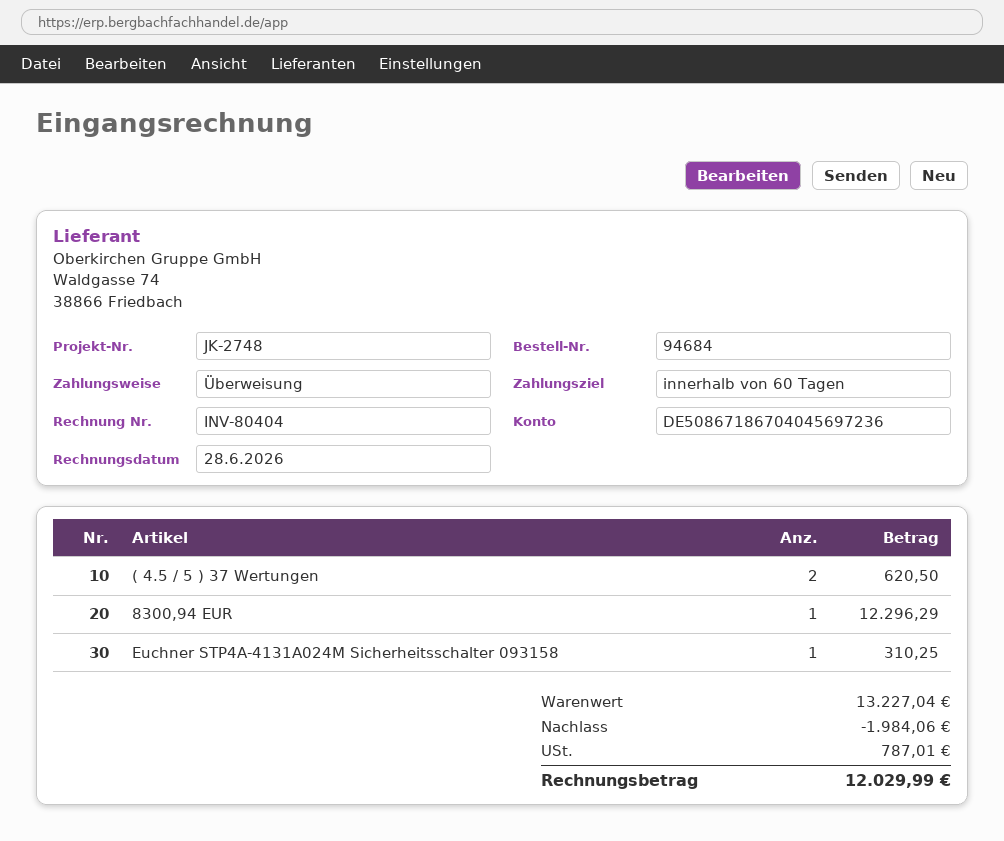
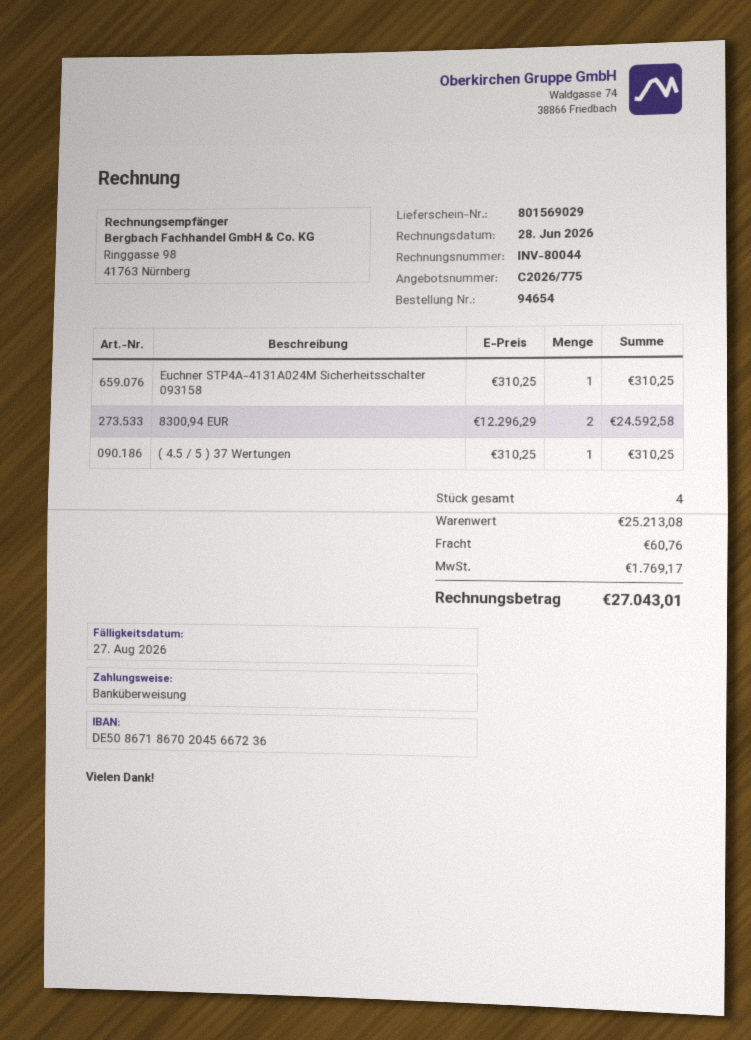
order number: 94684 -> 94654
invoice number: INV-80404 -> INV-80044
bank account: DE50867186704045697236 -> DE50867186702045667236
( 4.5 / 5 ) 37 Wertungen: 2 for 620.50 -> 1 for 310.25
8300,94 EUR: 1 for 12296.29 -> 2 for 24592.58
subtotal: 13227.04 -> 25213.08
discount: 1984.06 -> none
shipping: none -> 60.76
tax: 787.01 -> 1769.17
total: 12029.99 -> 27043.01

